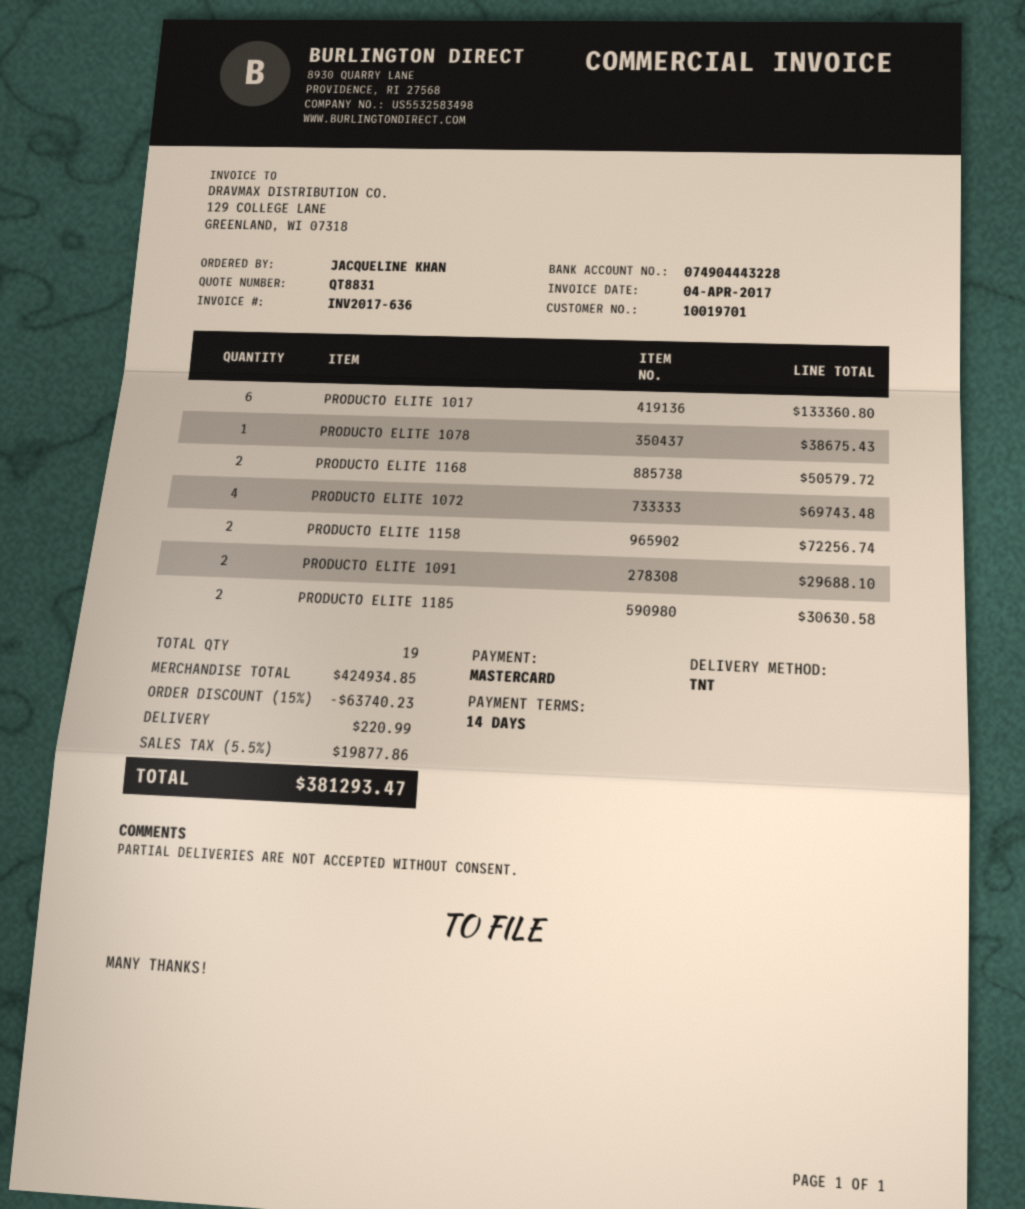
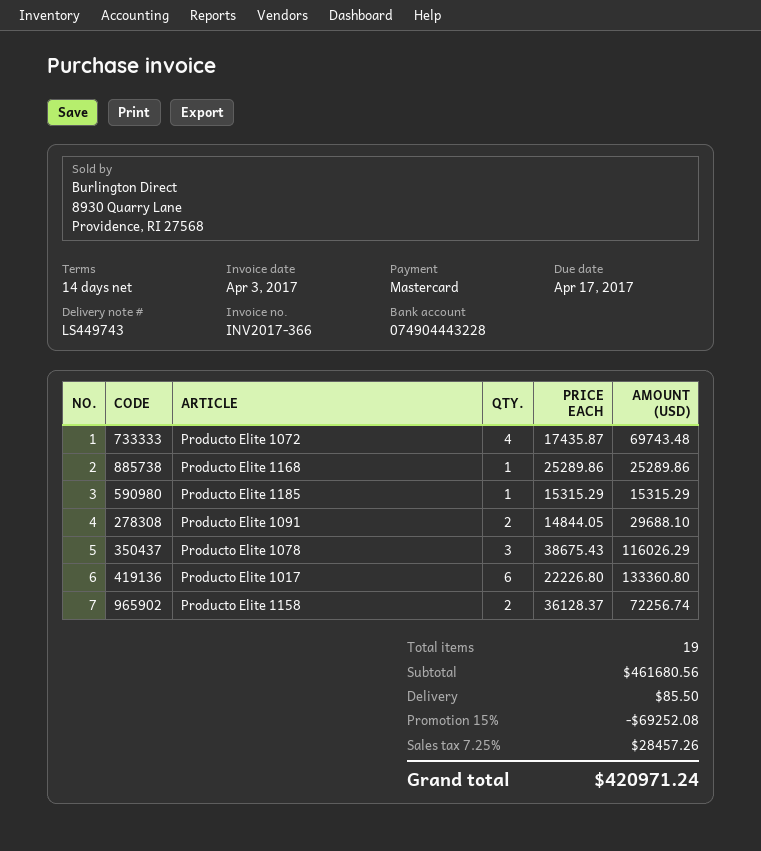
invoice number: INV2017-636 -> INV2017-366
invoice date: 2017-04-04 -> 2017-04-03
PRODUCTO ELITE 1078: 1 for 38675.43 -> 3 for 116026.29
PRODUCTO ELITE 1168: 2 for 50579.72 -> 1 for 25289.86
PRODUCTO ELITE 1185: 2 for 30630.58 -> 1 for 15315.29
subtotal: 424934.85 -> 461680.56
discount: 15% = 63740.23 -> 15% = 69252.08
shipping: 220.99 -> 85.50
tax: 5.5% = 19877.86 -> 7.25% = 28457.26
total: 381293.47 -> 420971.24

